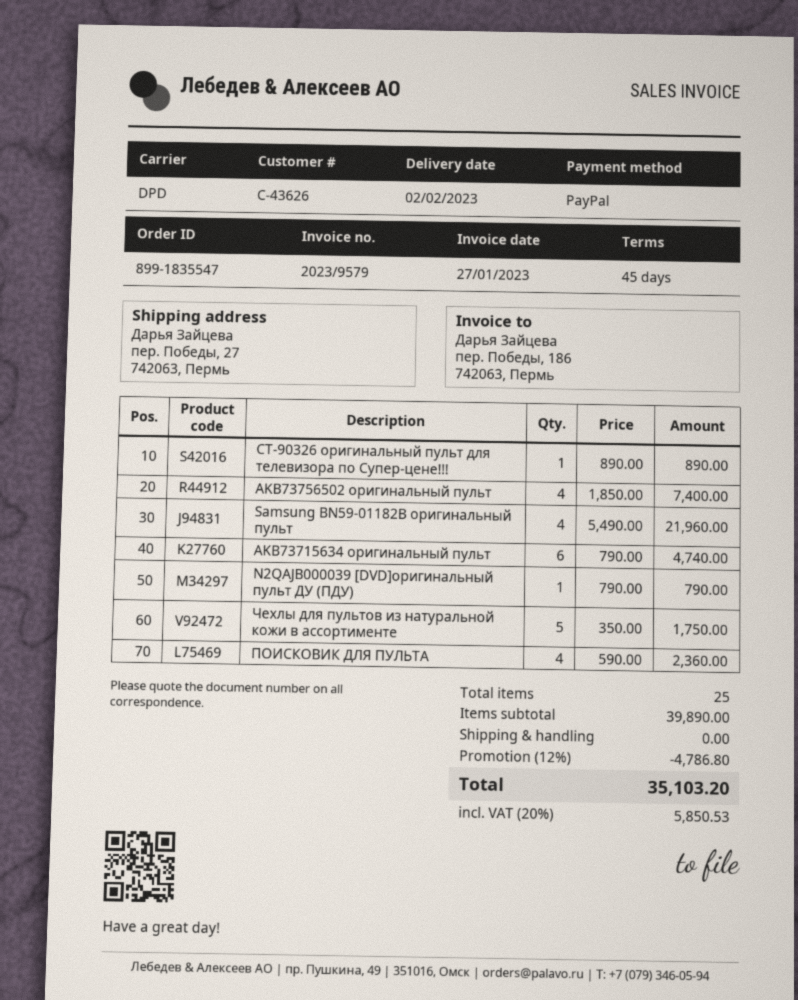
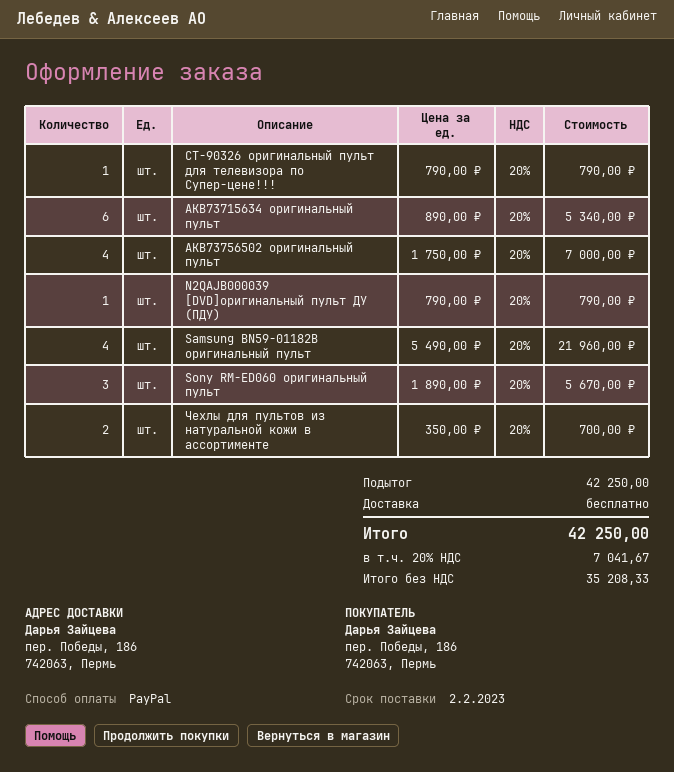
ship to: пер. Победы, 27, 742063, Пермь -> пер. Победы, 186, 742063, Пермь
CT-90326 оригинальный пульт для телевизора по Супер-цене!!!: 1 x 890.00 = 890.00 -> 1 x 790.00 = 790.00
AKB73756502 оригинальный пульт: 4 x 1850.00 = 7400.00 -> 4 x 1750.00 = 7000.00
AKB73715634 оригинальный пульт: 6 x 790.00 = 4740.00 -> 6 x 890.00 = 5340.00
Чехлы для пультов из натуральной кожи в ассортименте: 5 x 350.00 = 1750.00 -> 2 x 350.00 = 700.00
ПОИСКОВИК ДЛЯ ПУЛЬТА: 4 x 590.00 = 2360.00 -> none
Sony RM-ED060 оригинальный пульт: none -> 3 x 1890.00 = 5670.00
subtotal: 39890.00 -> 42250.00
discount: 12% = 4786.80 -> none
tax: 20% = 5850.53 -> 20% = 7041.67
total: 35103.20 -> 42250.00

